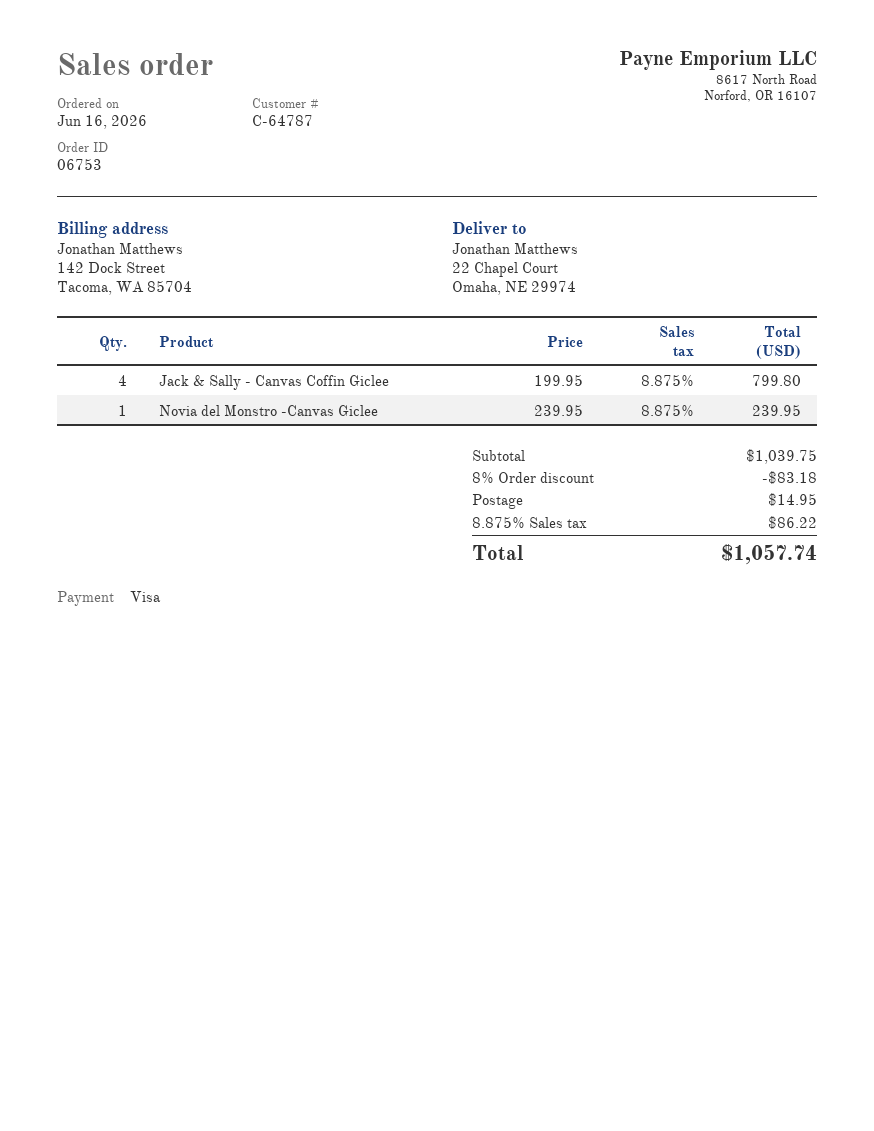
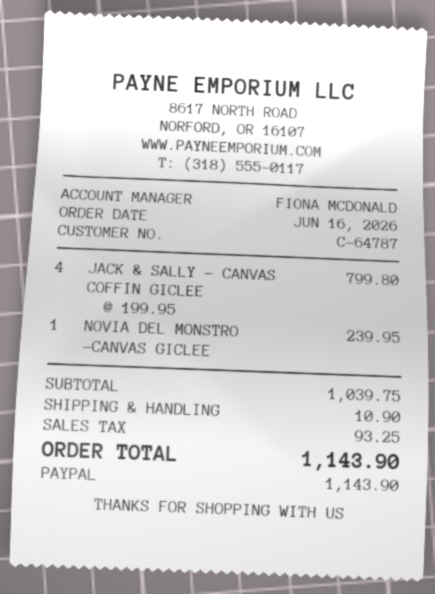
payment method: Visa -> PayPal
discount: 8% = 83.18 -> none
shipping: 14.95 -> 10.90
tax: 86.22 -> 93.25
total: 1057.74 -> 1143.90

